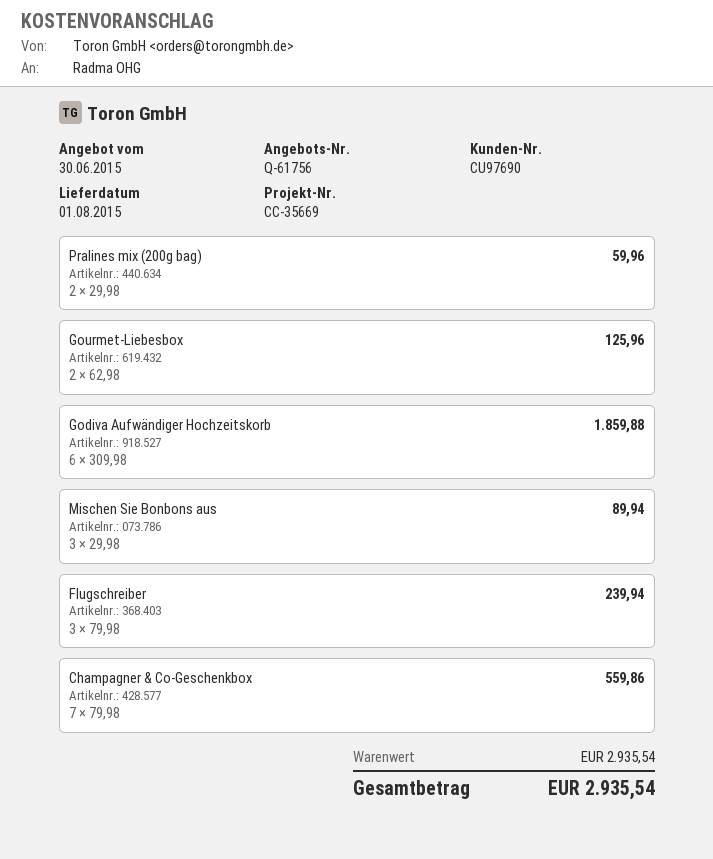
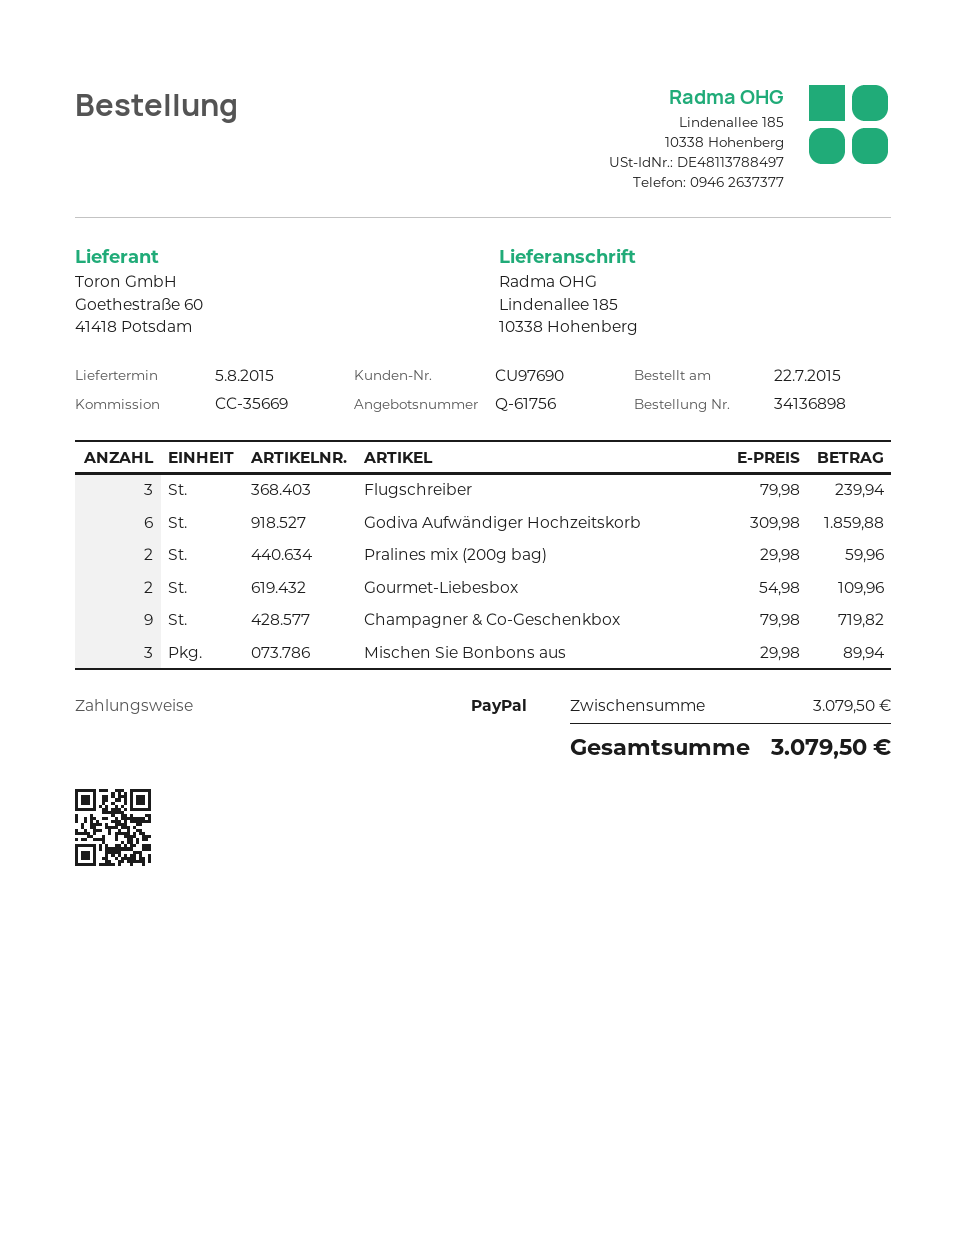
delivery date: 2015-08-01 -> 2015-08-05
Gourmet-Liebesbox: 2 x 62.98 = 125.96 -> 2 x 54.98 = 109.96
Champagner & Co-Geschenkbox: 7 x 79.98 = 559.86 -> 9 x 79.98 = 719.82
subtotal: 2935.54 -> 3079.50
total: 2935.54 -> 3079.50

